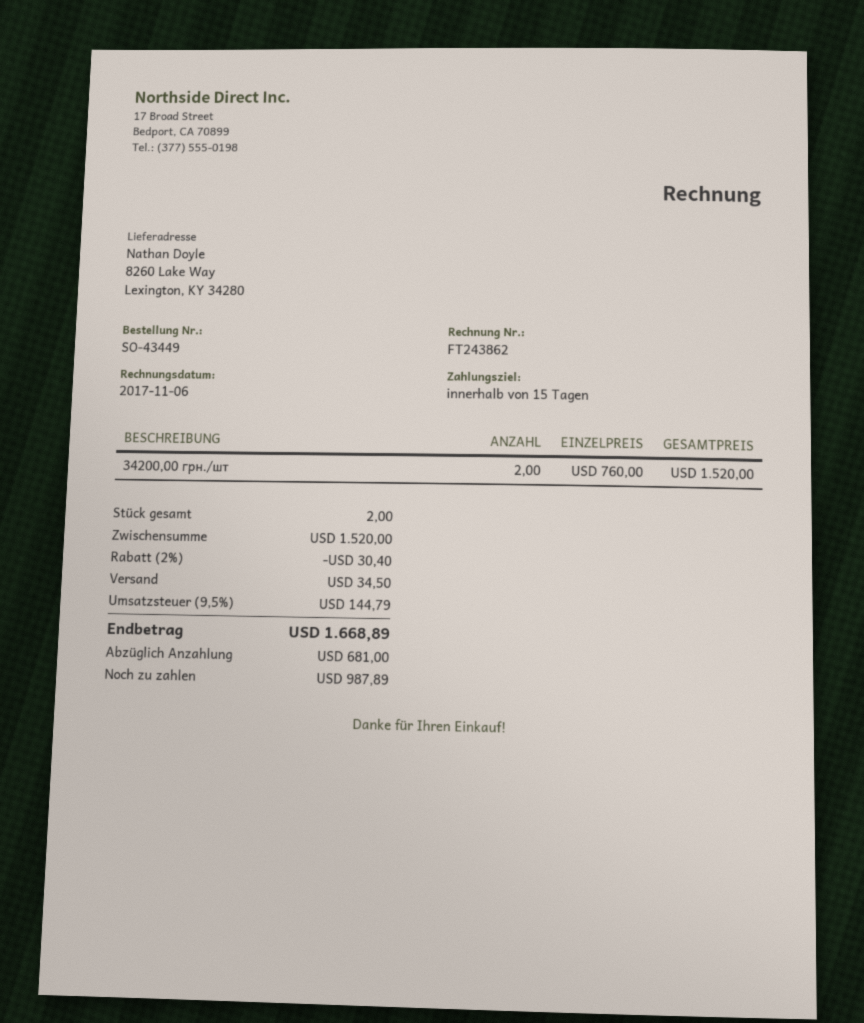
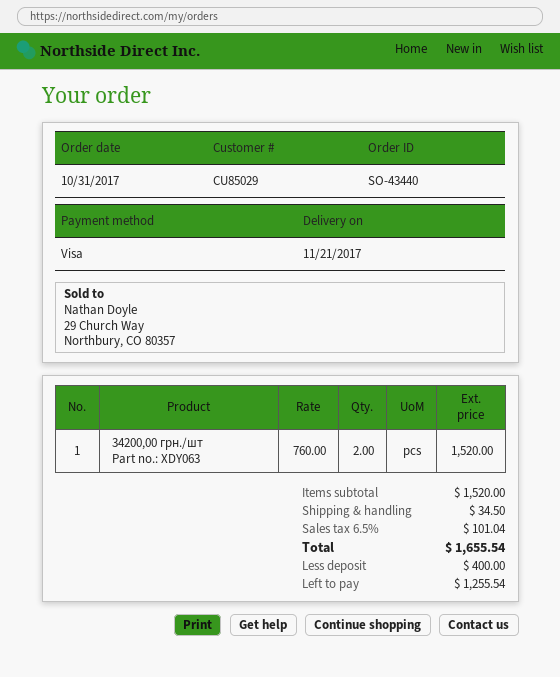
order number: SO-43449 -> SO-43440
discount: 2% = 30.40 -> none
tax: 9.5% = 144.79 -> 6.5% = 101.04
total: 1668.89 -> 1655.54
deposit: 681.00 -> 400.00
balance: 987.89 -> 1255.54

